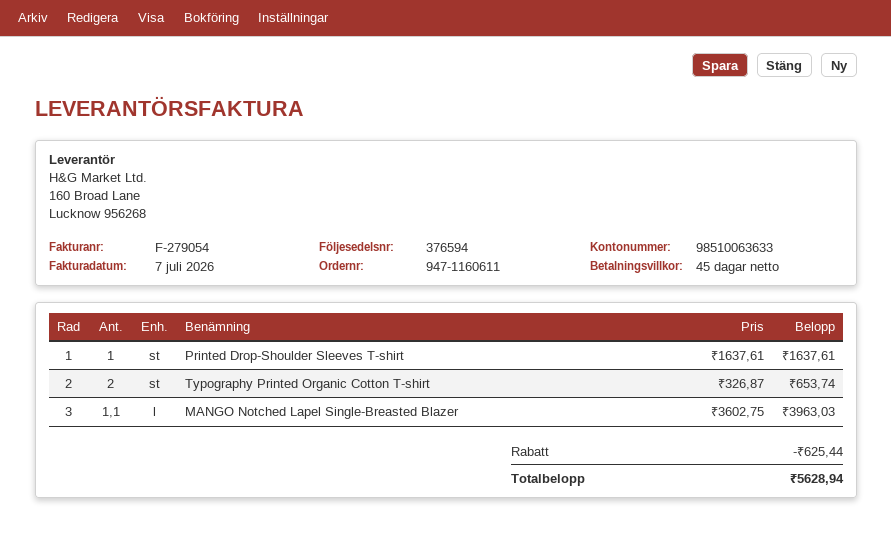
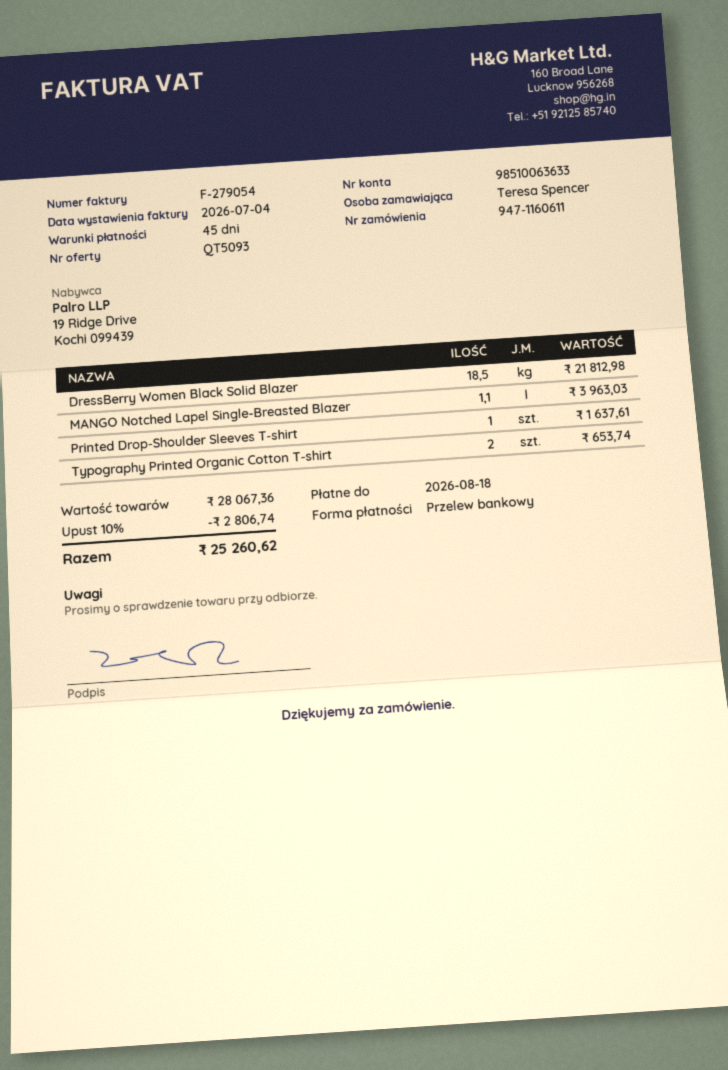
invoice date: 2026-07-07 -> 2026-07-04
DressBerry Women Black Solid Blazer: none -> 18.5 for 21812.98
discount: 625.44 -> 2806.74
total: 5628.94 -> 25260.62

